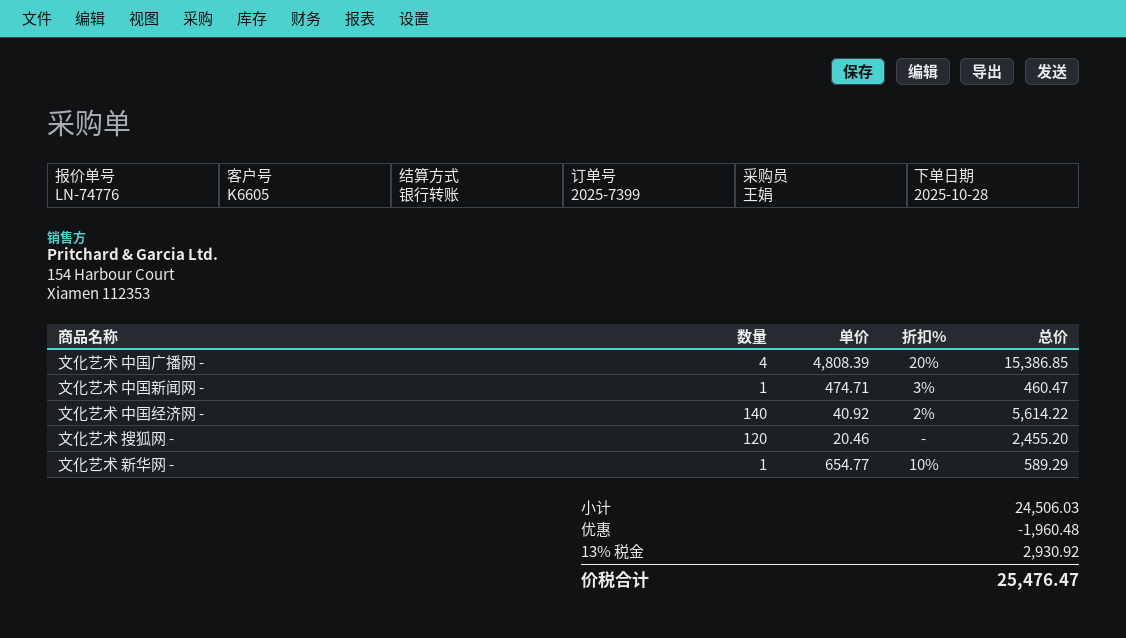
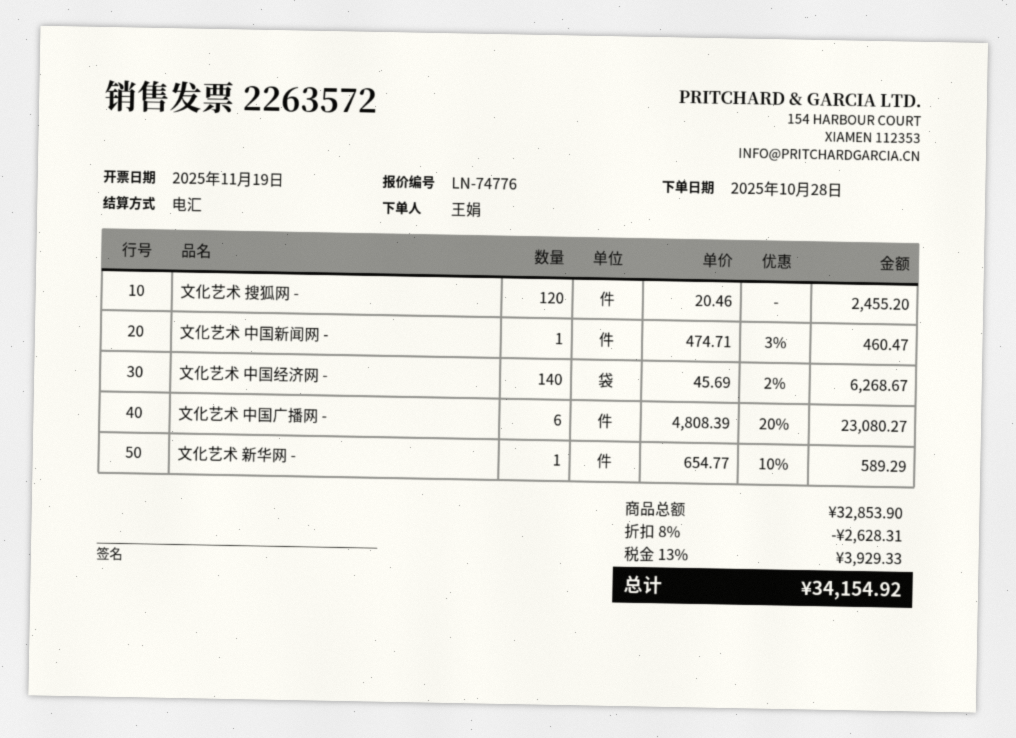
文化艺术 中国广播网 -: 4 x 4808.39 - 20% = 15386.85 -> 6 x 4808.39 - 20% = 23080.27
文化艺术 中国经济网 -: 140 x 40.92 - 2% = 5614.22 -> 140 x 45.69 - 2% = 6268.67
subtotal: 24506.03 -> 32853.90
discount: 1960.48 -> 2628.31
tax: 13% = 2930.92 -> 13% = 3929.33
total: 25476.47 -> 34154.92

